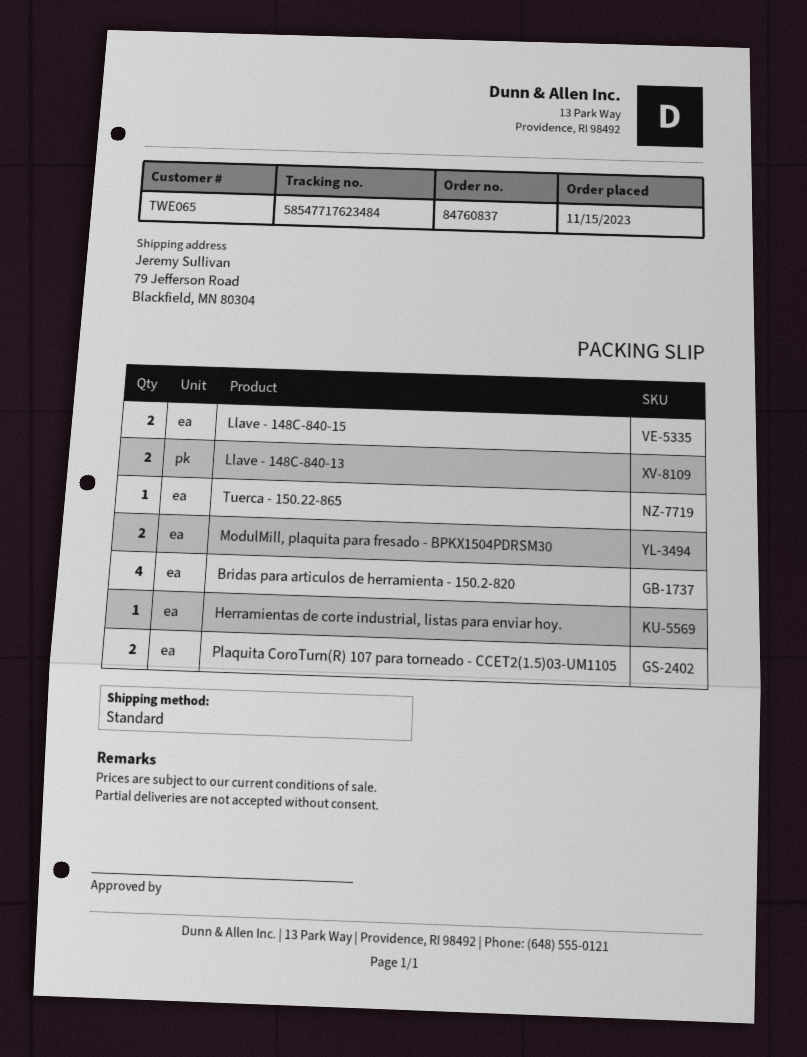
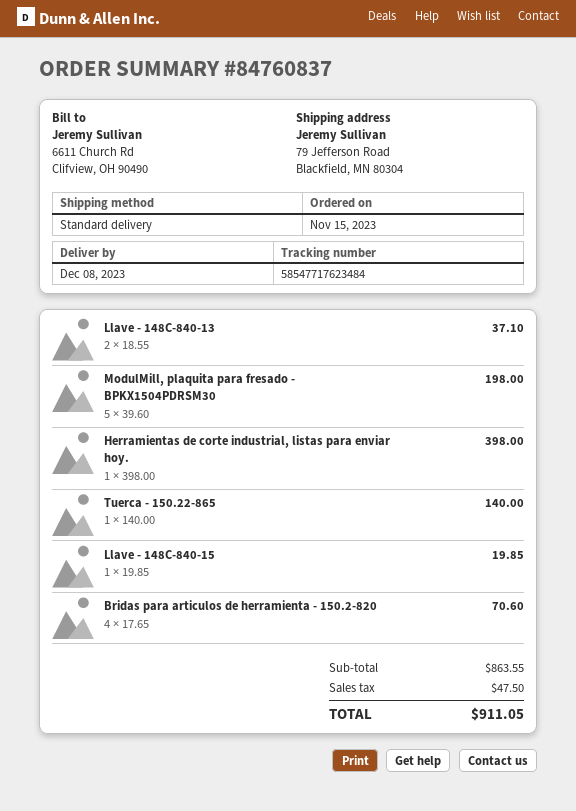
Llave - 148C-840-15: 2 -> 1
ModulMill, plaquita para fresado - BPKX1504PDRSM30: 2 -> 5
Plaquita CoroTurn(R) 107 para torneado - CCET2(1.5)03-UM1105: 2 -> none

